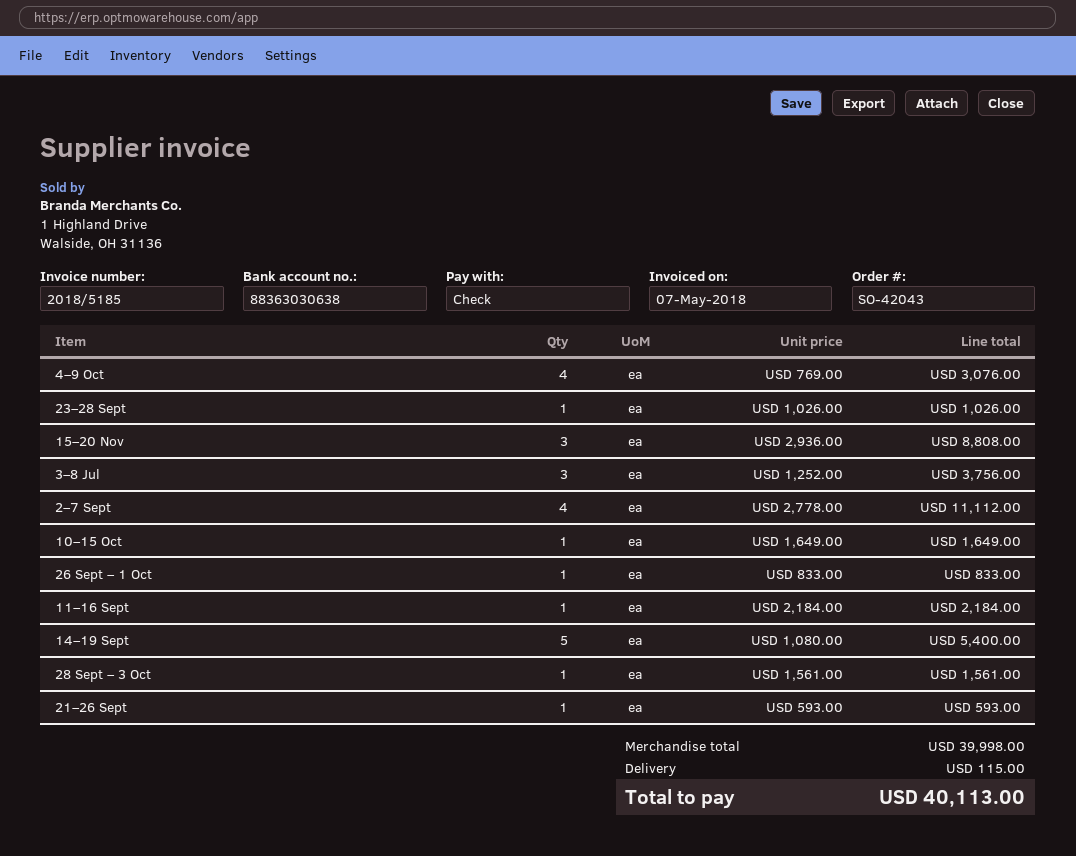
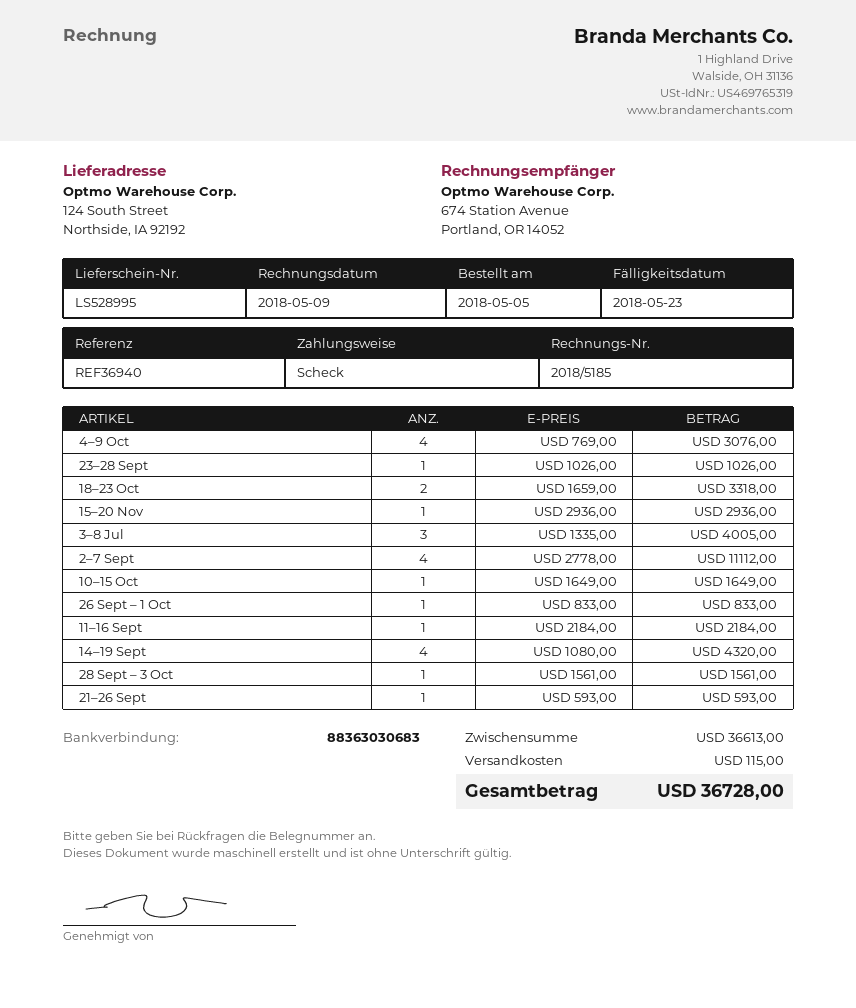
invoice date: 2018-05-07 -> 2018-05-09
bank account: 88363030638 -> 88363030683
15–20 Nov: 3 x 2936.00 = 8808.00 -> 1 x 2936.00 = 2936.00
3–8 Jul: 3 x 1252.00 = 3756.00 -> 3 x 1335.00 = 4005.00
14–19 Sept: 5 x 1080.00 = 5400.00 -> 4 x 1080.00 = 4320.00
18–23 Oct: none -> 2 x 1659.00 = 3318.00
subtotal: 39998.00 -> 36613.00
total: 40113.00 -> 36728.00

